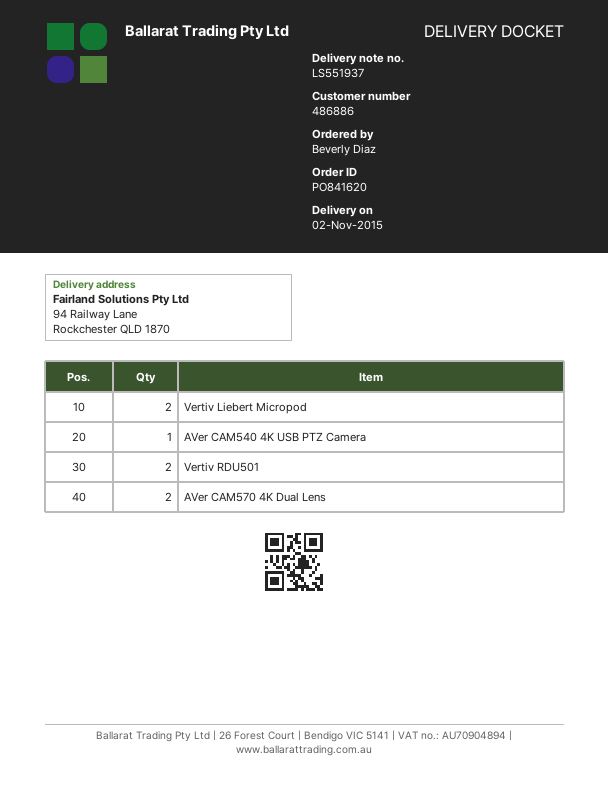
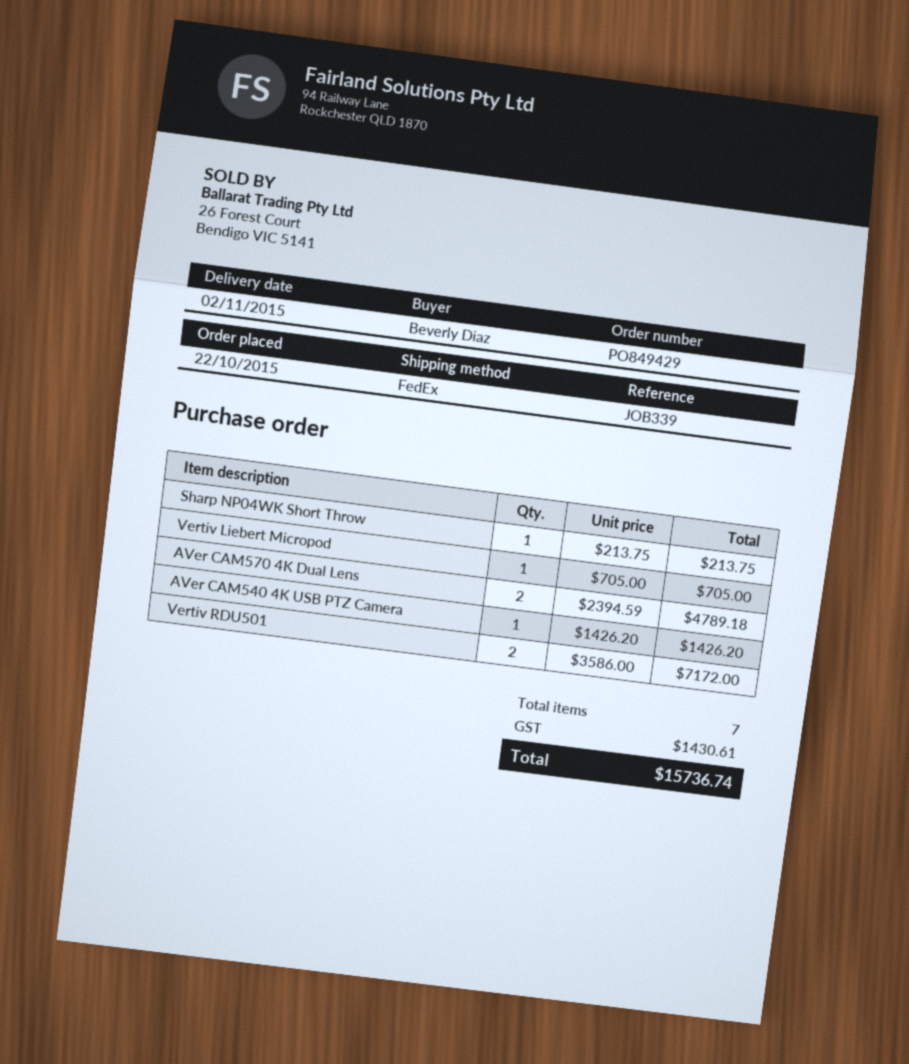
order number: PO841620 -> PO849429
Vertiv Liebert Micropod: 2 -> 1
Sharp NP04WK Short Throw: none -> 1

